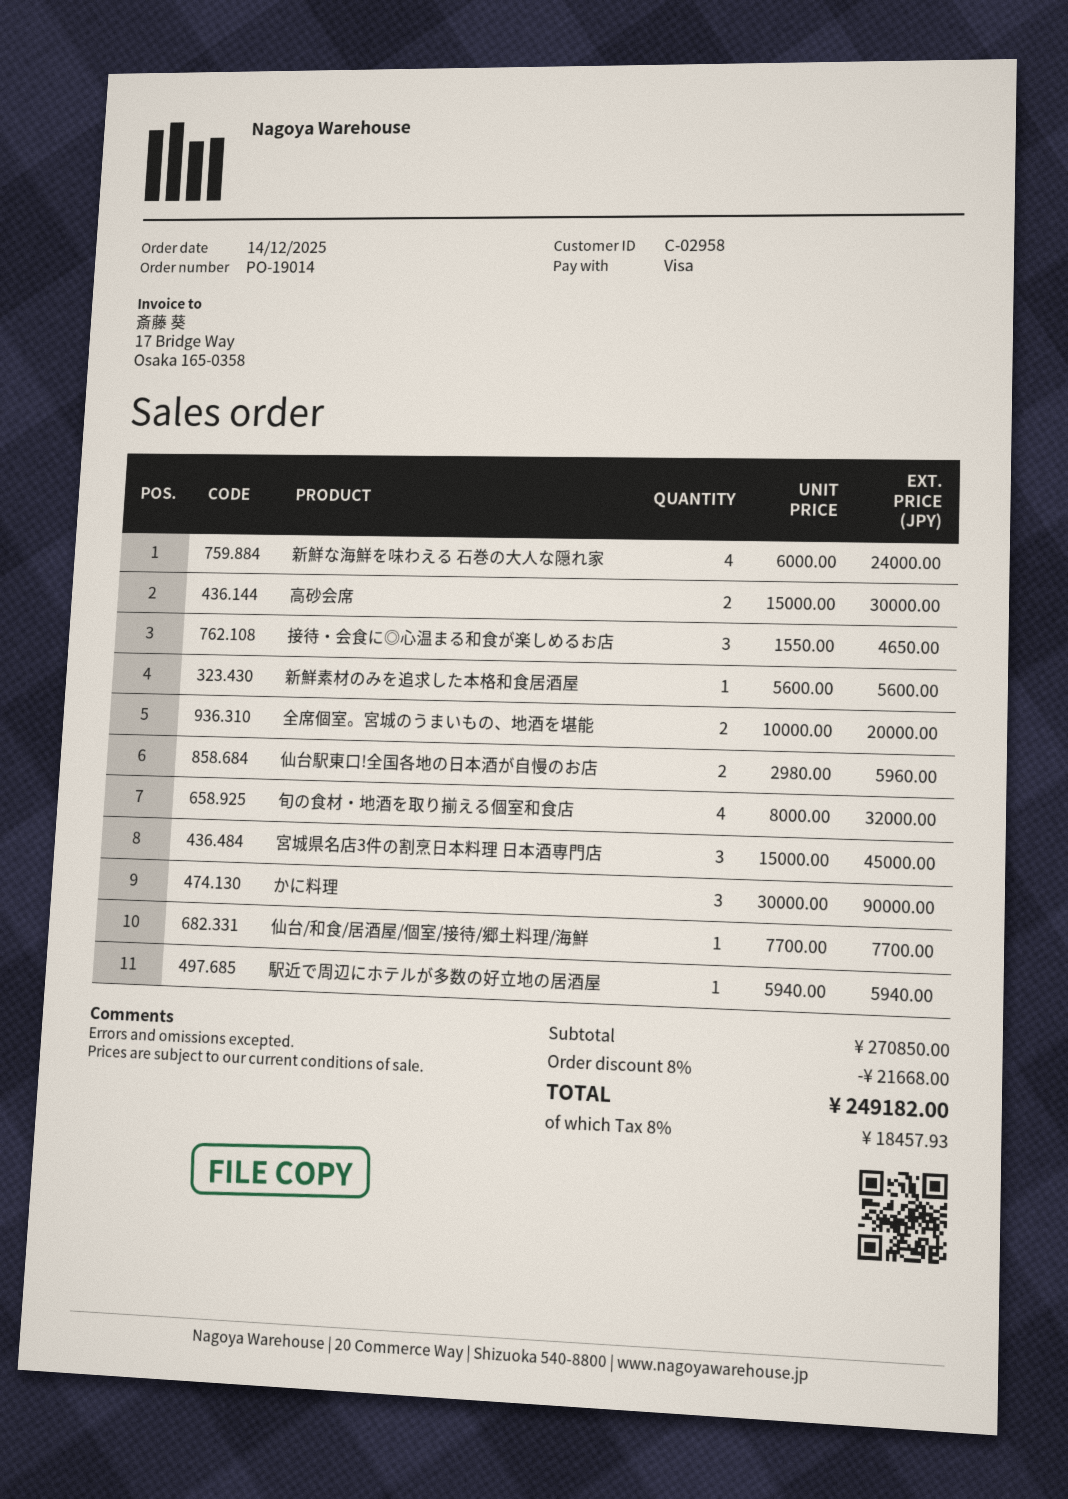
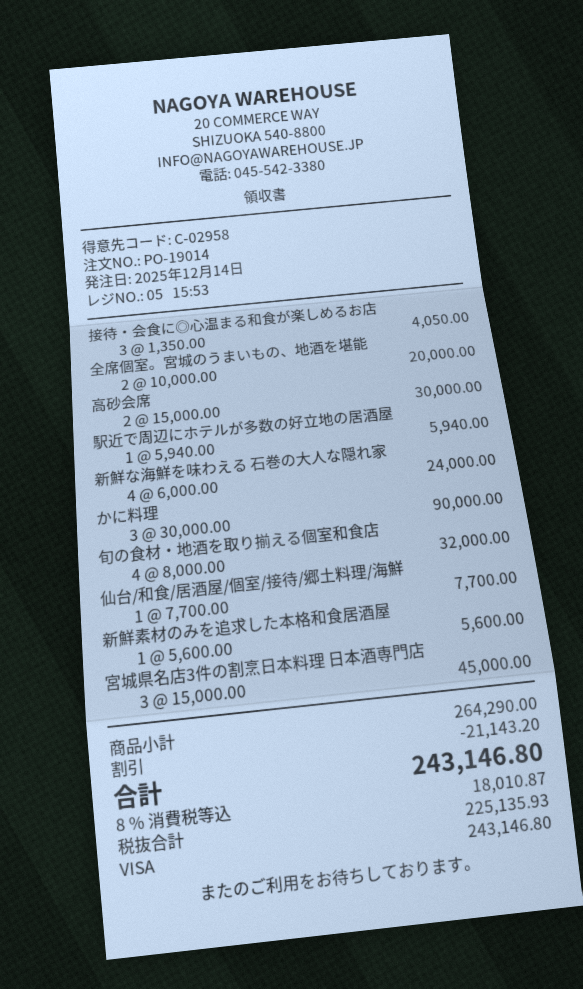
接待・会食に◎心温まる和食が楽しめるお店: 3 x 1550.00 = 4650.00 -> 3 x 1350.00 = 4050.00
仙台駅東口!全国各地の日本酒が自慢のお店: 2 x 2980.00 = 5960.00 -> none
subtotal: 270850.00 -> 264290.00
discount: 21668.00 -> 21143.20
tax: 8% = 18457.93 -> 8% = 18010.87
total: 249182.00 -> 243146.80

